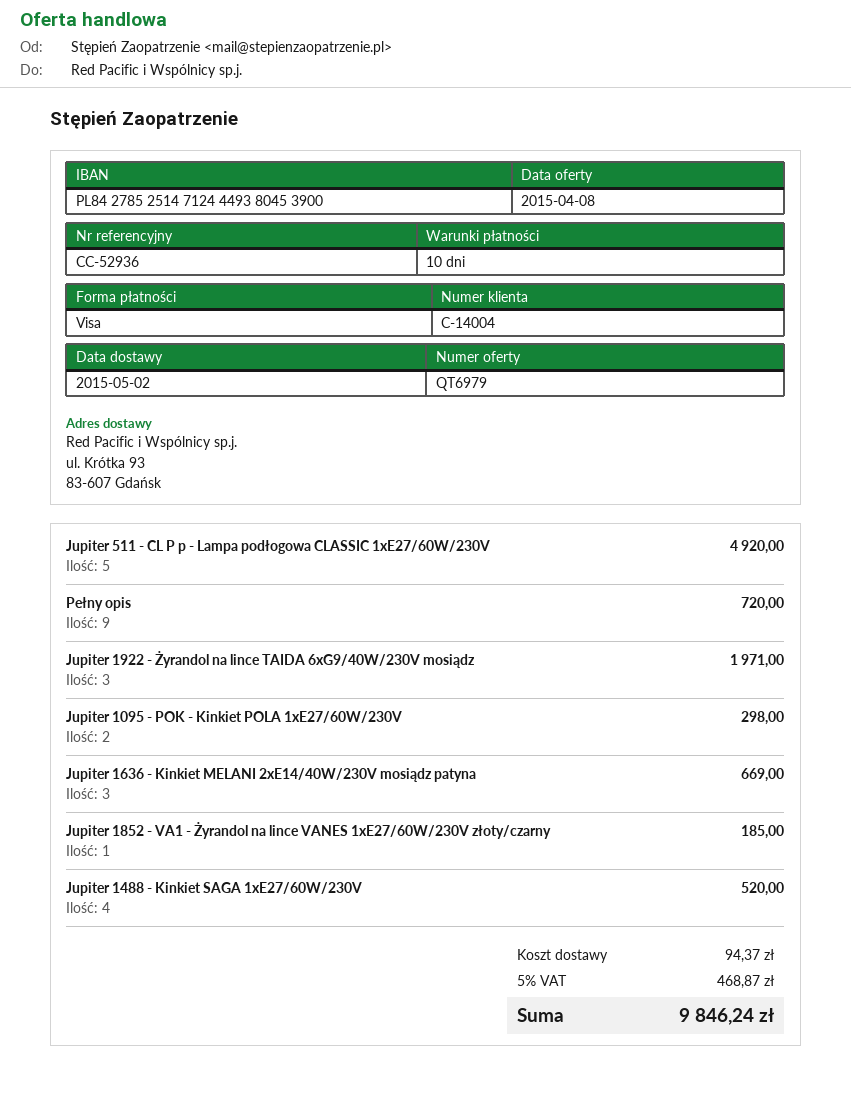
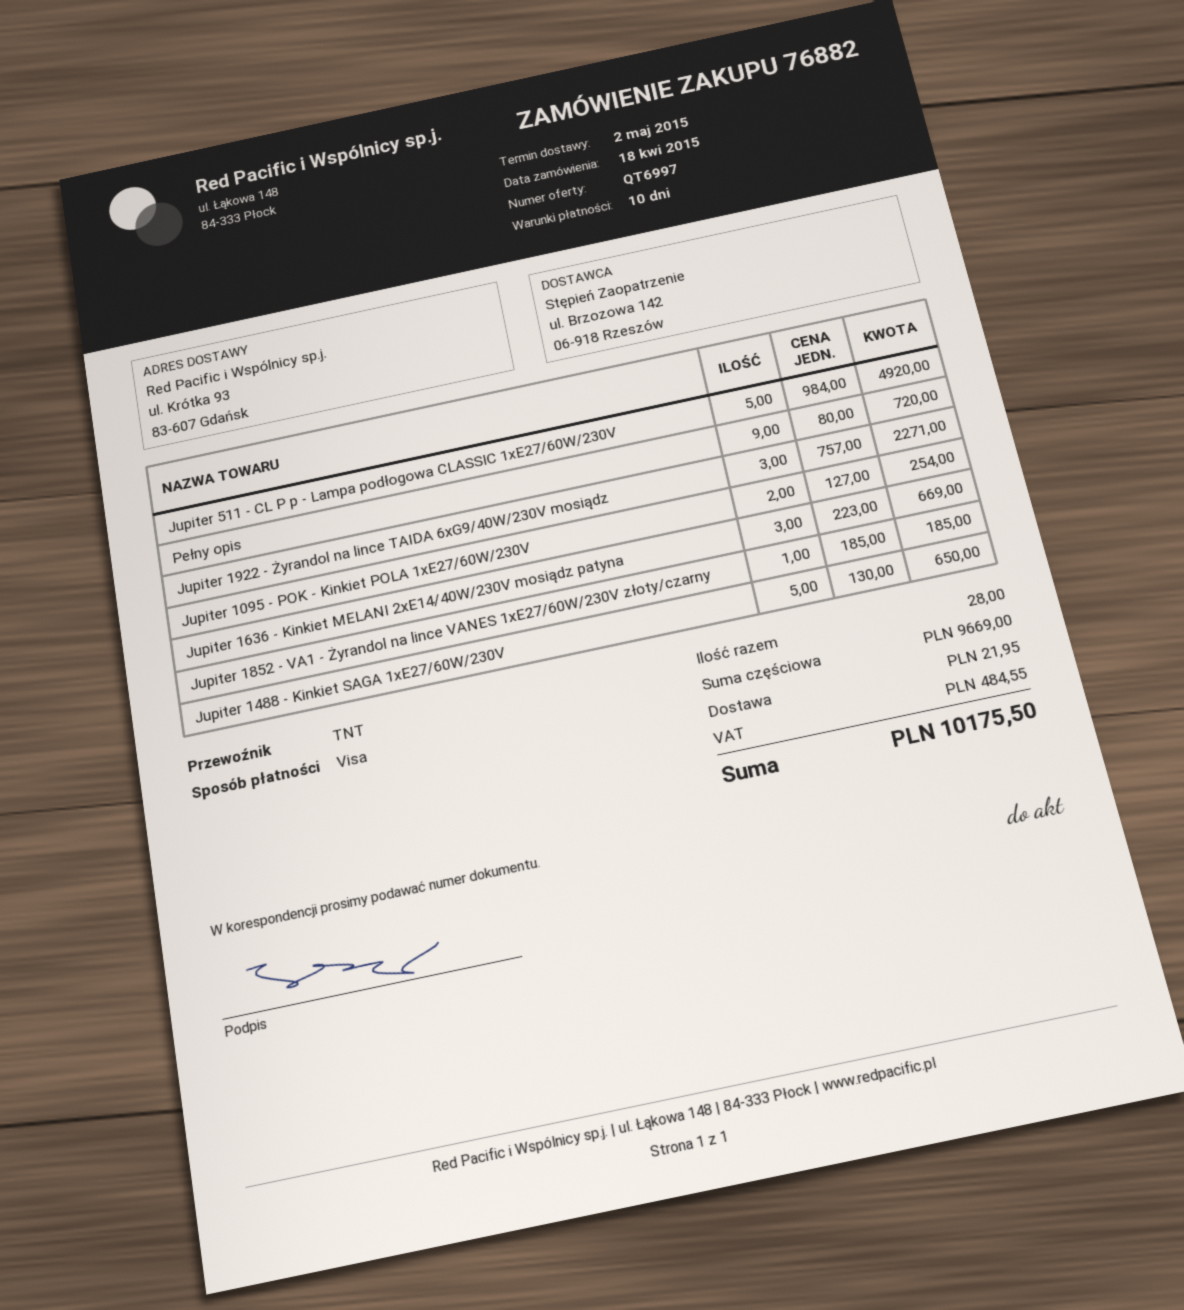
quote number: QT6979 -> QT6997
Jupiter 1922 - Żyrandol na lince TAIDA 6xG9/40W/230V mosiądz: 3 for 1971.00 -> 3 for 2271.00
Jupiter 1095 - POK - Kinkiet POLA 1xE27/60W/230V: 2 for 298.00 -> 2 for 254.00
Jupiter 1488 - Kinkiet SAGA 1xE27/60W/230V: 4 for 520.00 -> 5 for 650.00
shipping: 94.37 -> 21.95
tax: 468.87 -> 484.55
total: 9846.24 -> 10175.50

